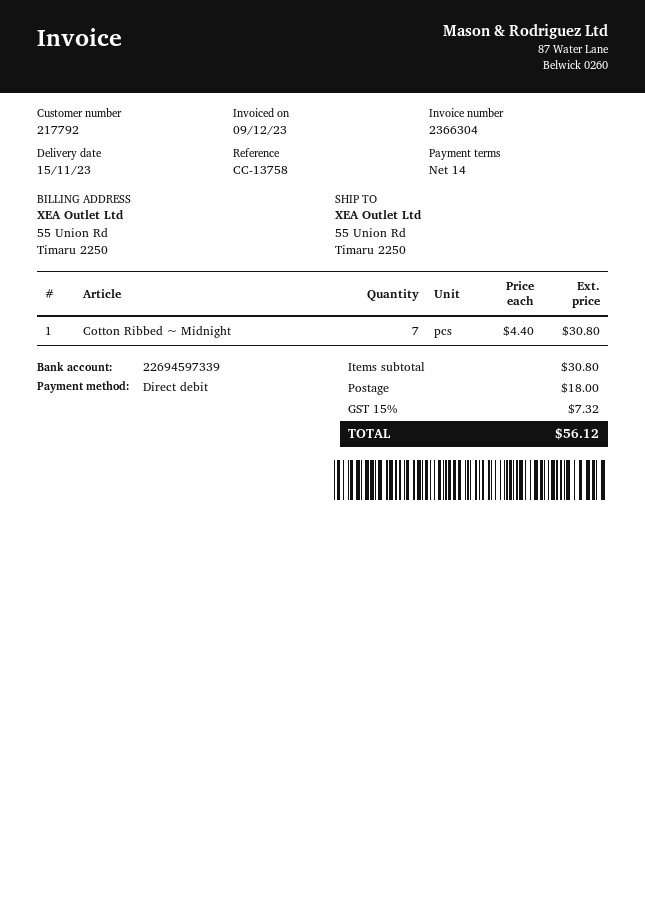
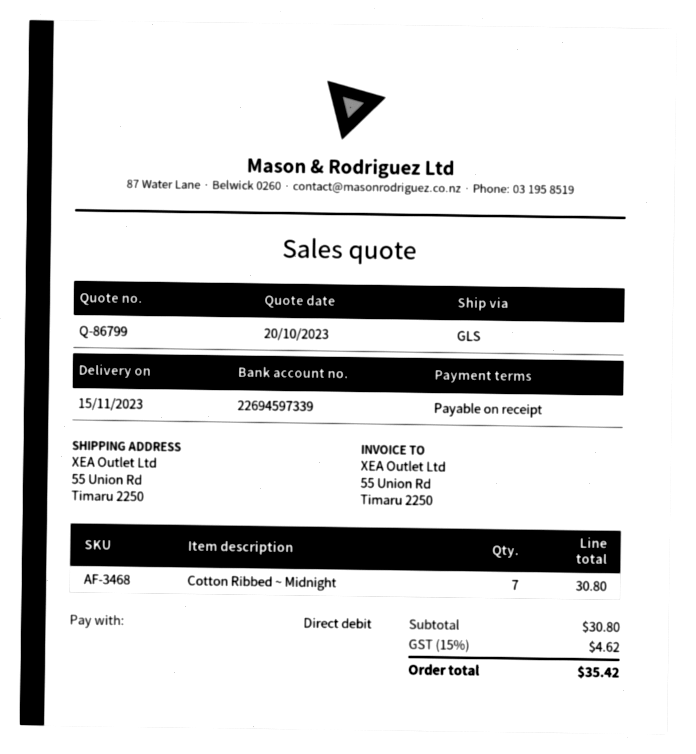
payment terms: 14 days -> on receipt
shipping: 18.00 -> none
tax: 15% = 7.32 -> 15% = 4.62
total: 56.12 -> 35.42

